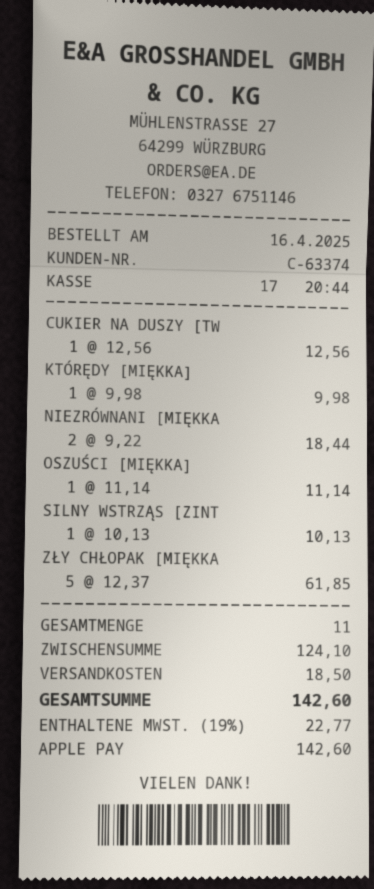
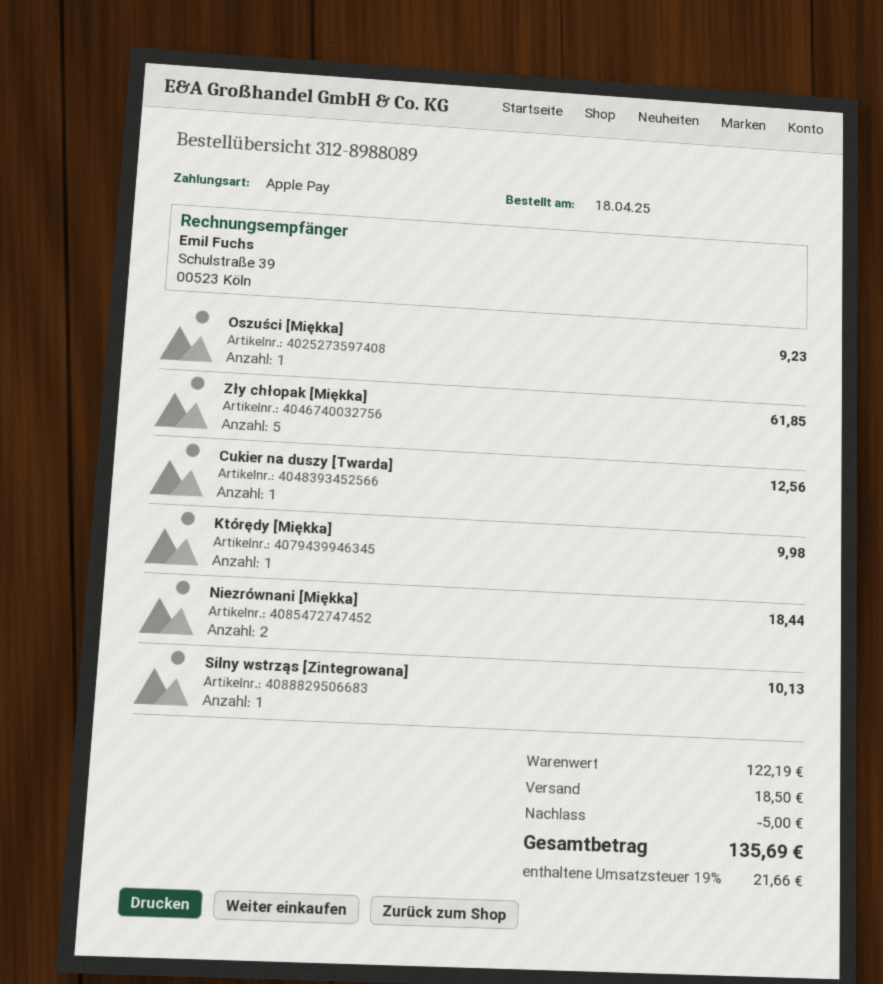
order date: 2025-04-16 -> 2025-04-18
OSZUŚCI [MIĘKKA]: 1 for 11.14 -> 1 for 9.23
subtotal: 124.10 -> 122.19
discount: none -> 5.00
tax: 19% = 22.77 -> 19% = 21.66
total: 142.60 -> 135.69

